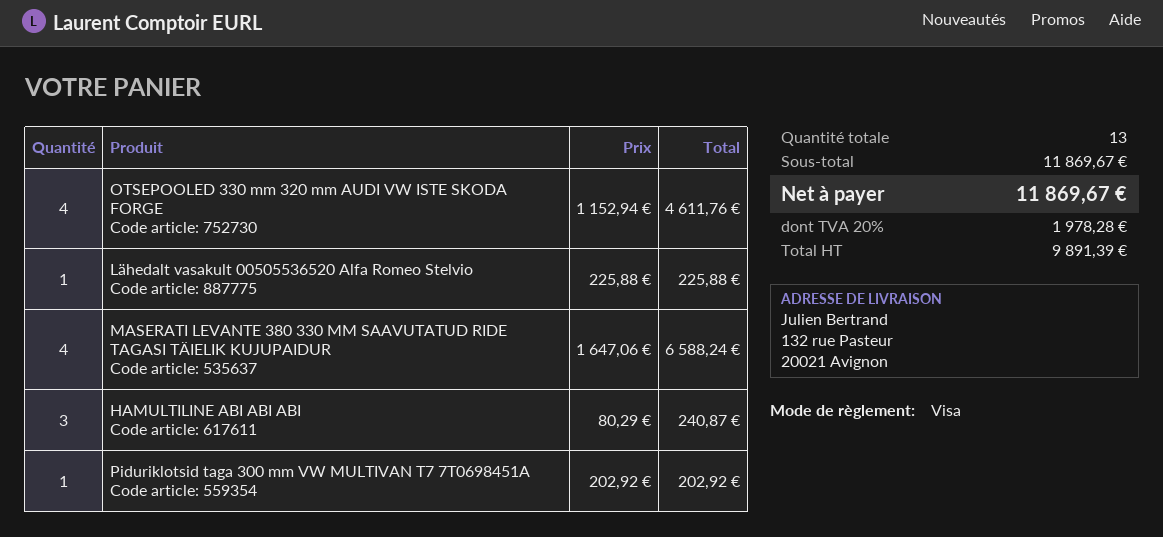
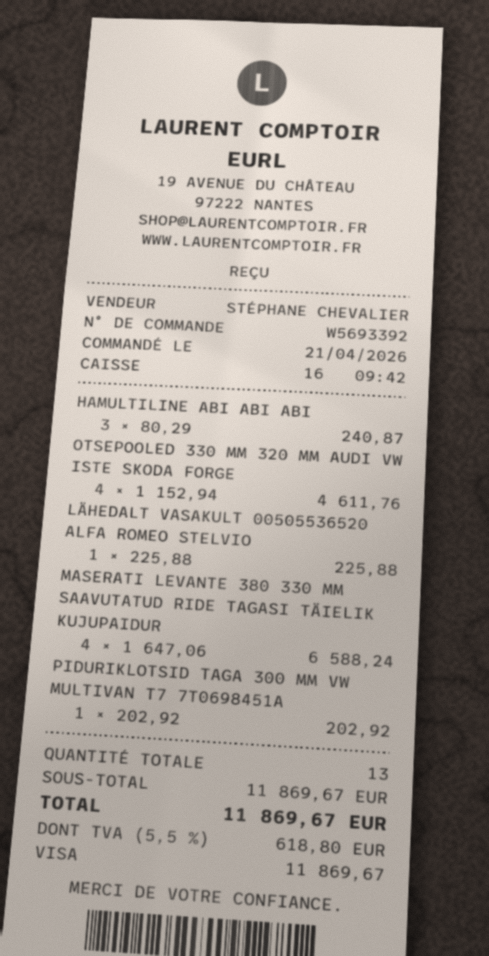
tax: 20% = 1978.28 -> 5.5% = 618.80

